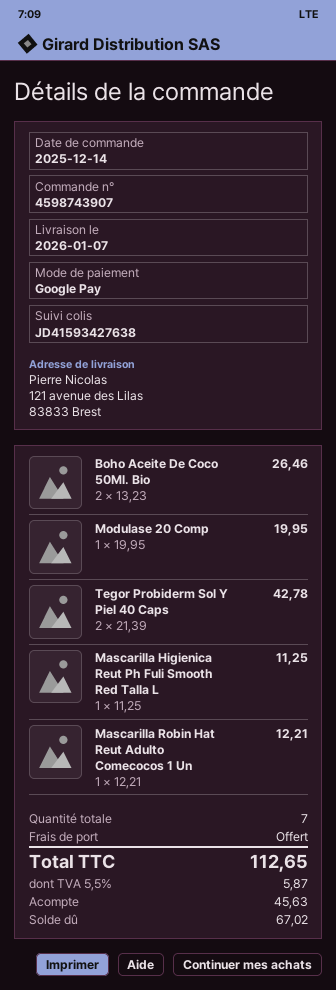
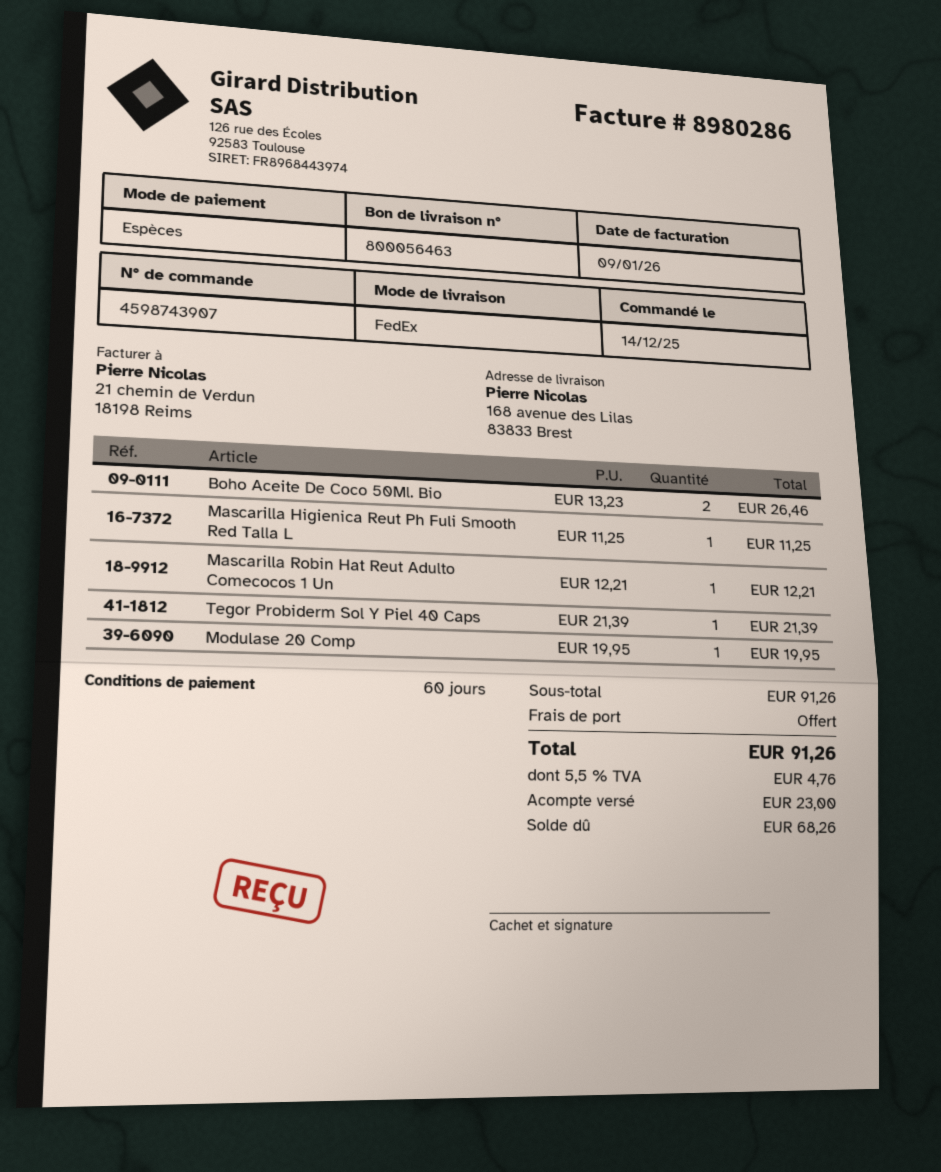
payment method: Google Pay -> cash
ship to: 121 avenue des Lilas, 83833 Brest -> 168 avenue des Lilas, 83833 Brest
Tegor Probiderm Sol Y Piel 40 Caps: 2 x 21.39 = 42.78 -> 1 x 21.39 = 21.39
tax: 5.5% = 5.87 -> 5.5% = 4.76
total: 112.65 -> 91.26
deposit: 45.63 -> 23.00
balance: 67.02 -> 68.26

